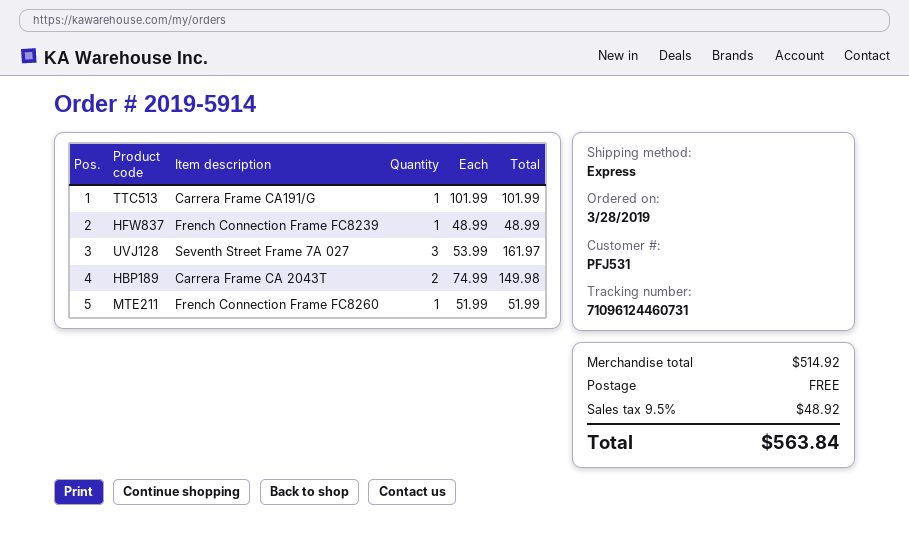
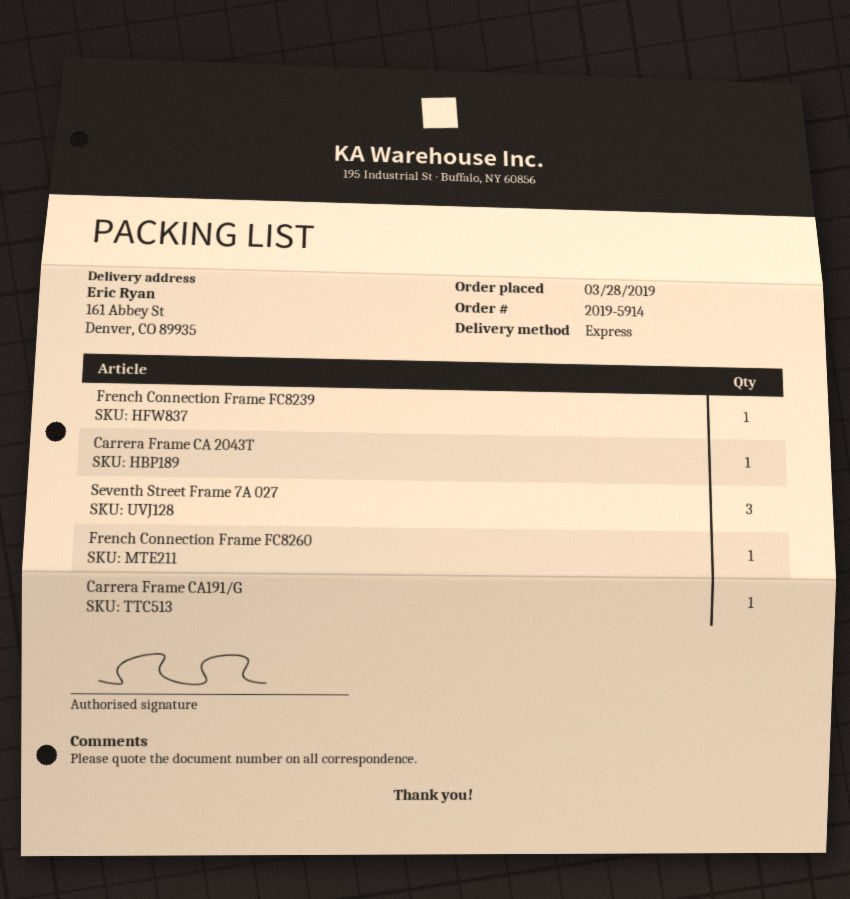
Carrera Frame CA 2043T: 2 -> 1

